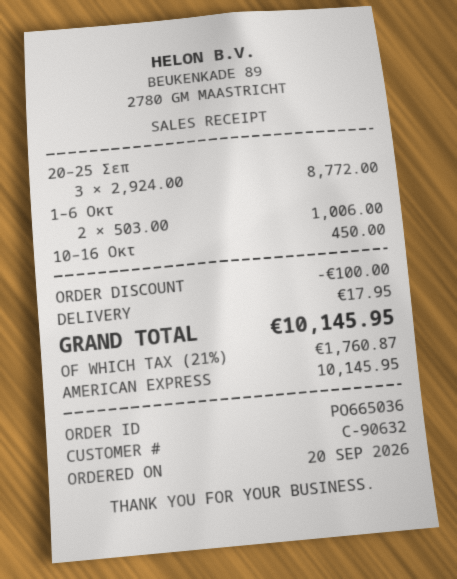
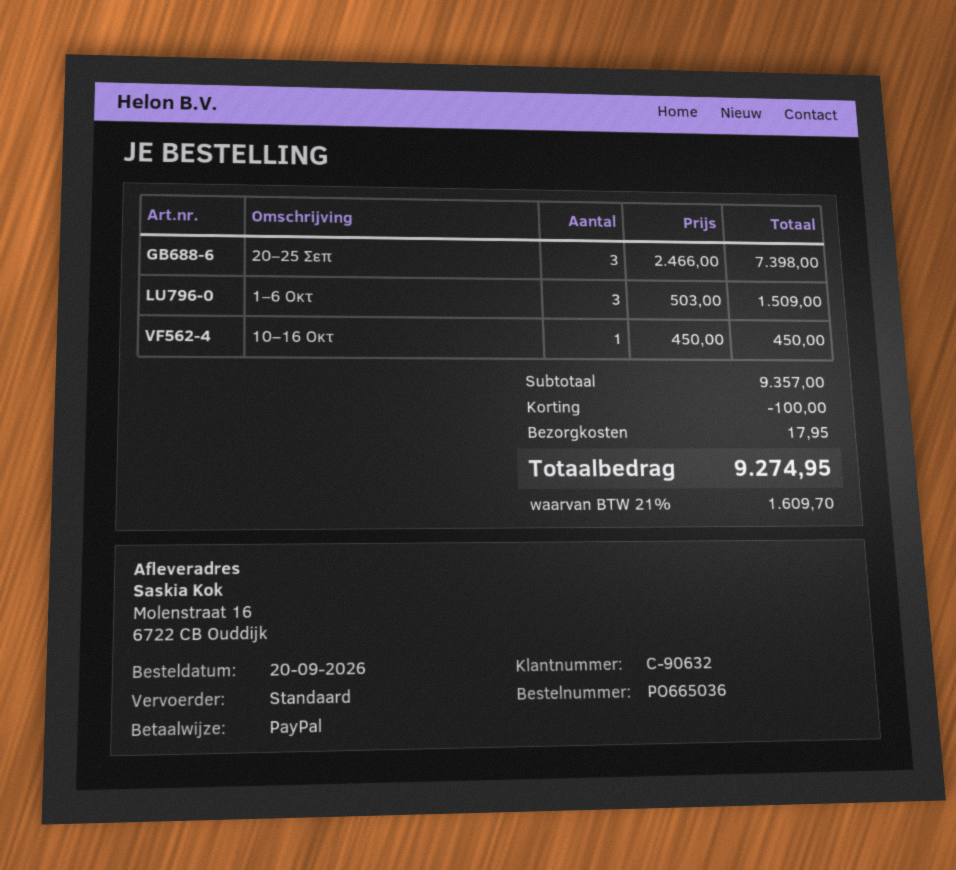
payment method: American Express -> PayPal
20–25 Σεπ: 3 x 2924.00 = 8772.00 -> 3 x 2466.00 = 7398.00
1–6 Οκτ: 2 x 503.00 = 1006.00 -> 3 x 503.00 = 1509.00
tax: 21% = 1760.87 -> 21% = 1609.70
total: 10145.95 -> 9274.95

